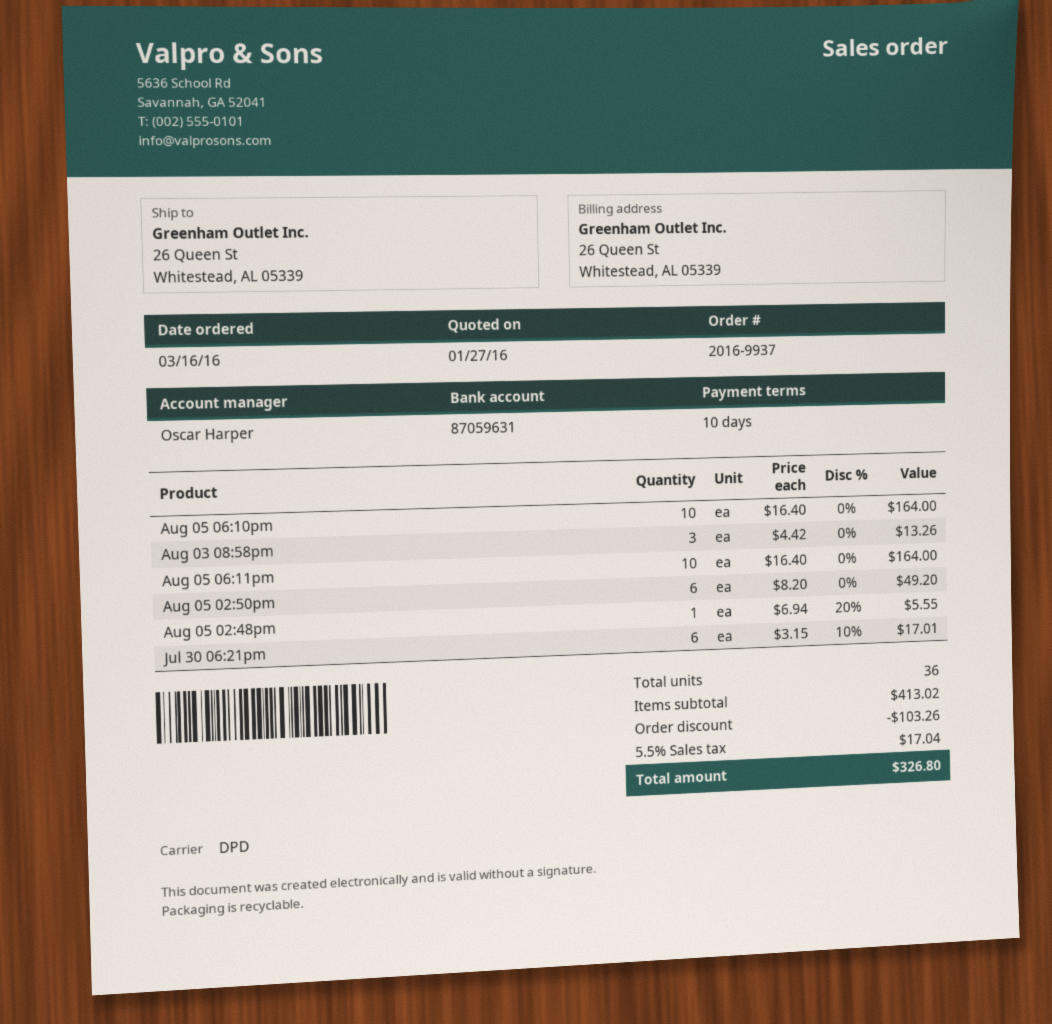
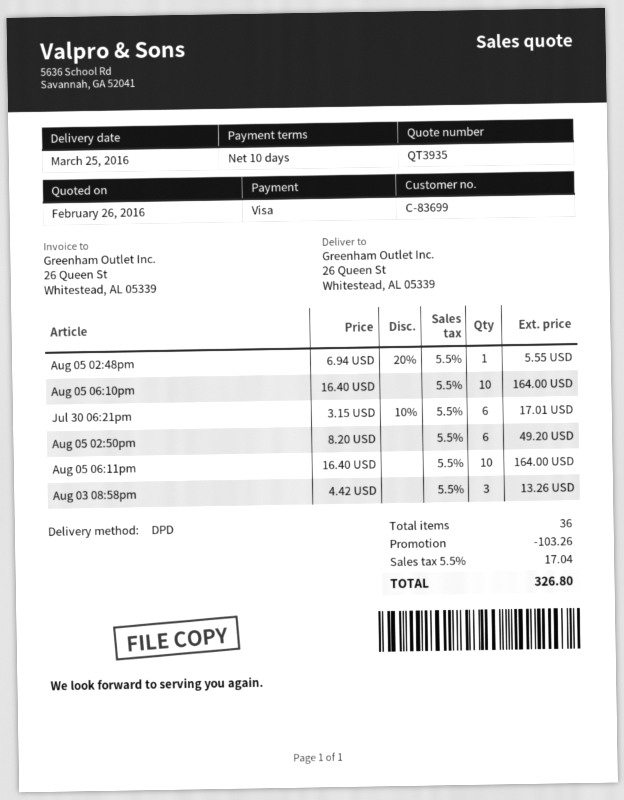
quote date: 2016-01-27 -> 2016-02-26

